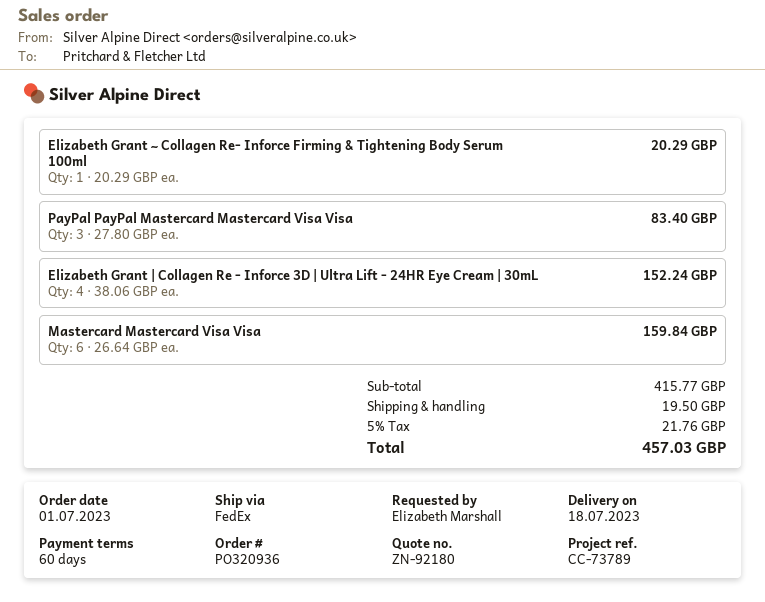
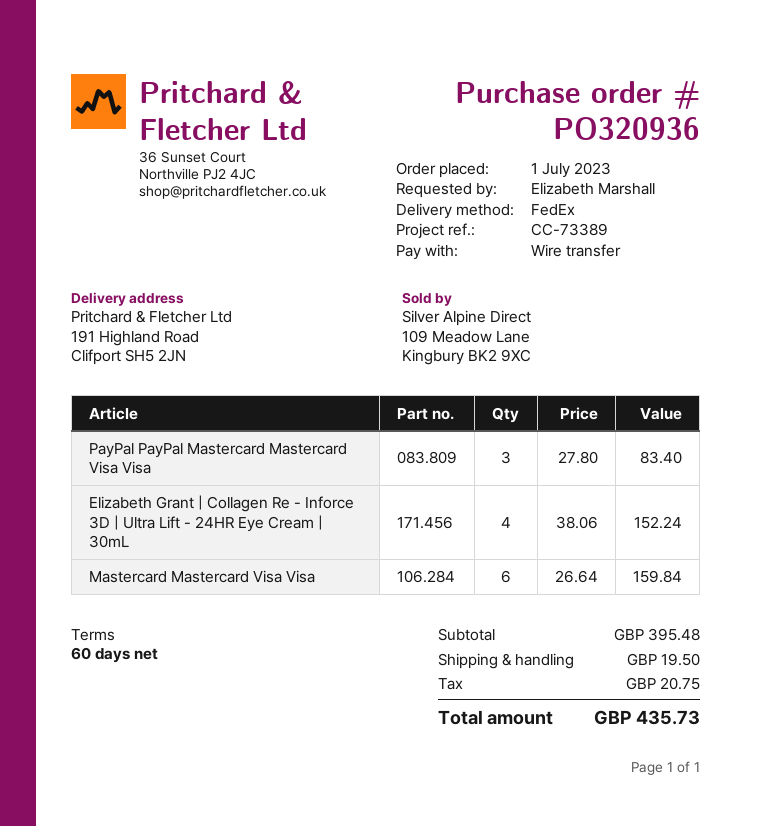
reference: CC-73789 -> CC-73389
Elizabeth Grant ~ Collagen Re- Inforce Firming & Tightening Body Serum 100ml: 1 x 20.29 = 20.29 -> none
subtotal: 415.77 -> 395.48
tax: 21.76 -> 20.75
total: 457.03 -> 435.73

